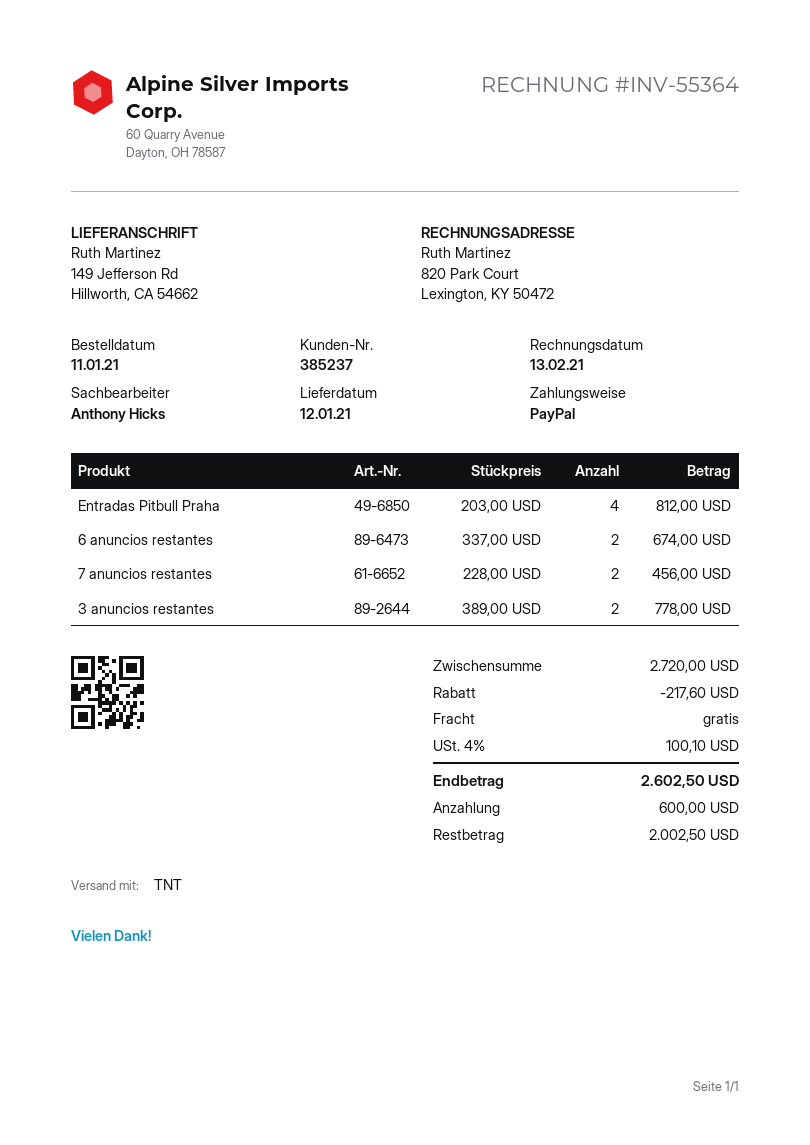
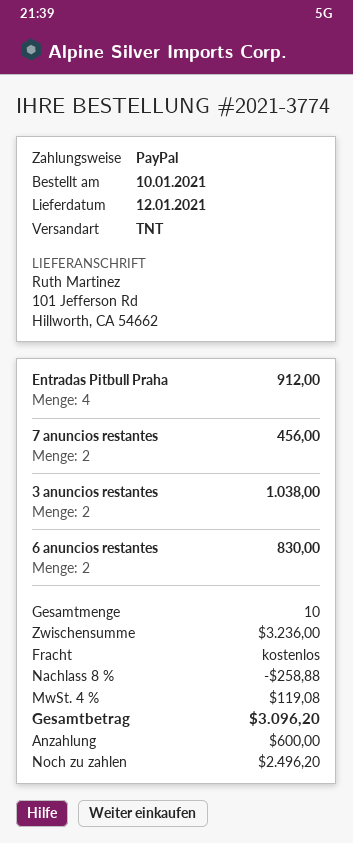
order date: 2021-01-11 -> 2021-01-10
ship to: 149 Jefferson Rd, Hillworth, CA 54662 -> 101 Jefferson Rd, Hillworth, CA 54662
Entradas Pitbull Praha: 4 for 812.00 -> 4 for 912.00
6 anuncios restantes: 2 for 674.00 -> 2 for 830.00
3 anuncios restantes: 2 for 778.00 -> 2 for 1038.00
subtotal: 2720.00 -> 3236.00
discount: 217.60 -> 258.88
tax: 4% = 100.10 -> 4% = 119.08
total: 2602.50 -> 3096.20
balance: 2002.50 -> 2496.20

